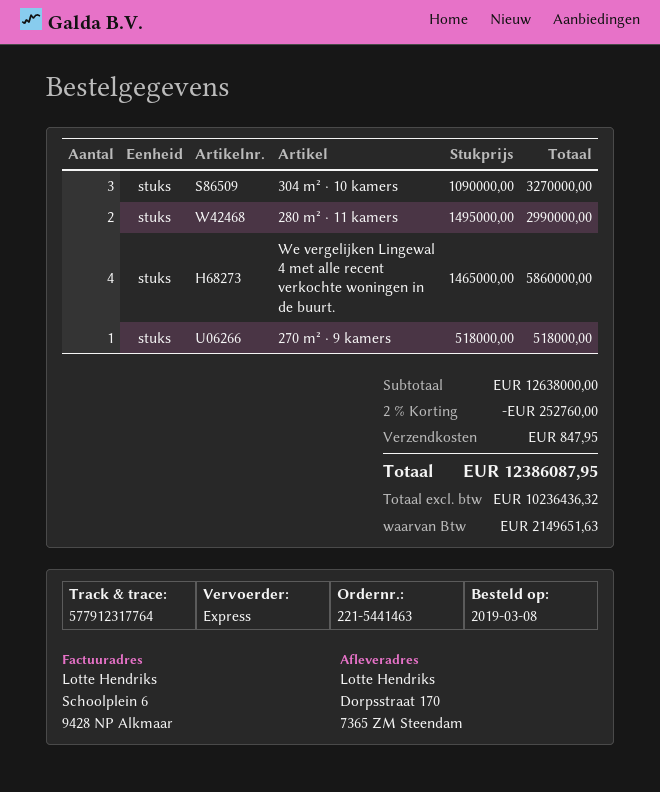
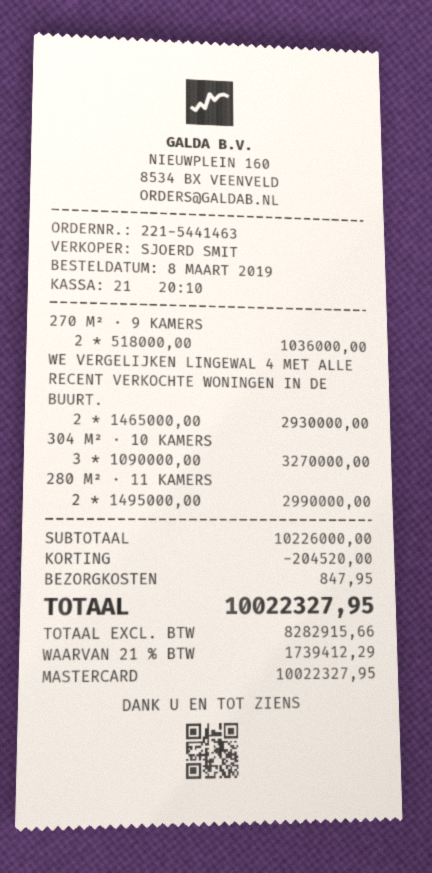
We vergelijken Lingewal 4 met alle recent verkochte woningen in de buurt.: 4 x 1465000.00 = 5860000.00 -> 2 x 1465000.00 = 2930000.00
270 m² · 9 kamers: 1 x 518000.00 = 518000.00 -> 2 x 518000.00 = 1036000.00
subtotal: 12638000.00 -> 10226000.00
discount: 252760.00 -> 204520.00
net: 10236436.32 -> 8282915.66
tax: 2149651.63 -> 1739412.29
total: 12386087.95 -> 10022327.95

